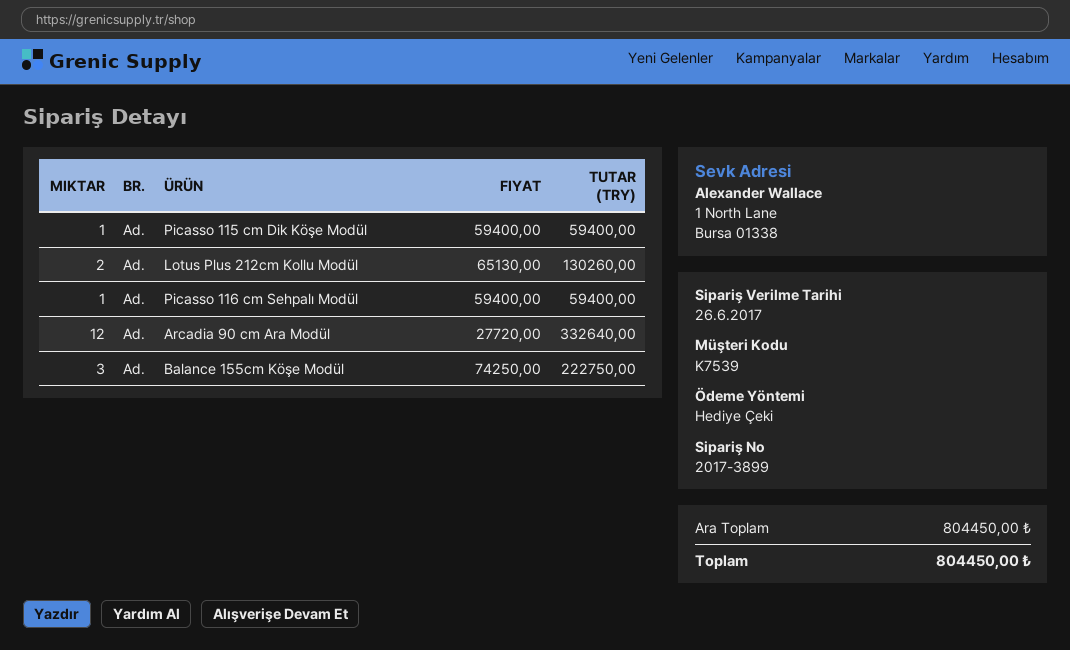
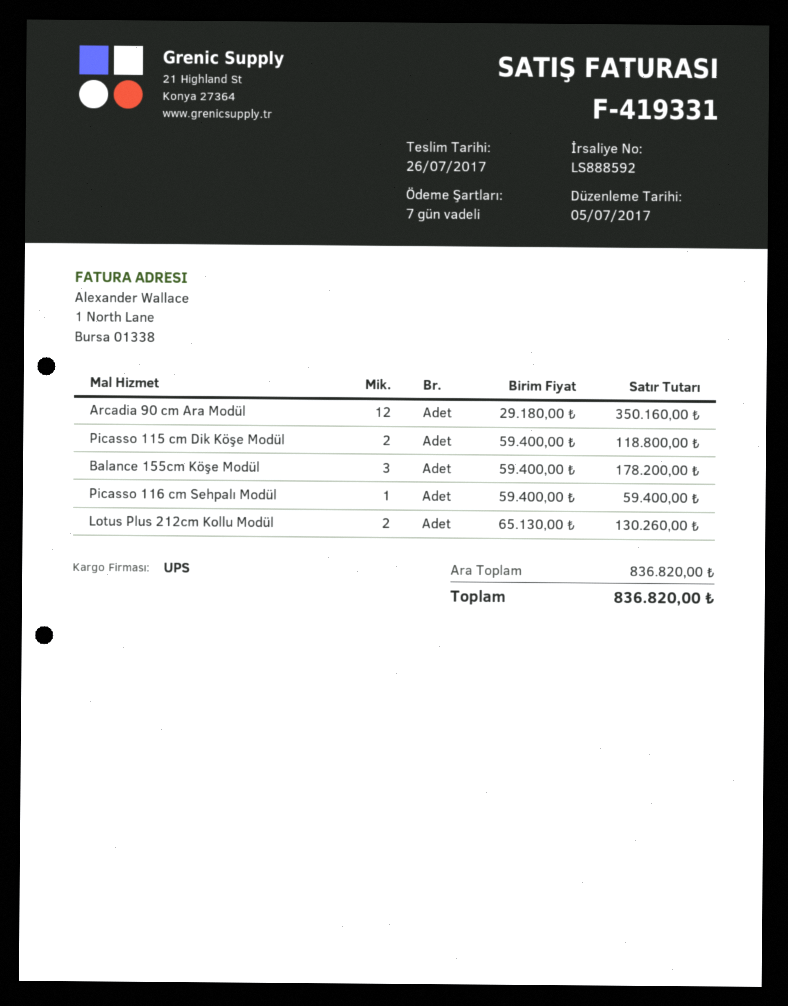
Picasso 115 cm Dik Köşe Modül: 1 x 59400.00 = 59400.00 -> 2 x 59400.00 = 118800.00
Arcadia 90 cm Ara Modül: 12 x 27720.00 = 332640.00 -> 12 x 29180.00 = 350160.00
Balance 155cm Köşe Modül: 3 x 74250.00 = 222750.00 -> 3 x 59400.00 = 178200.00
subtotal: 804450.00 -> 836820.00
total: 804450.00 -> 836820.00

